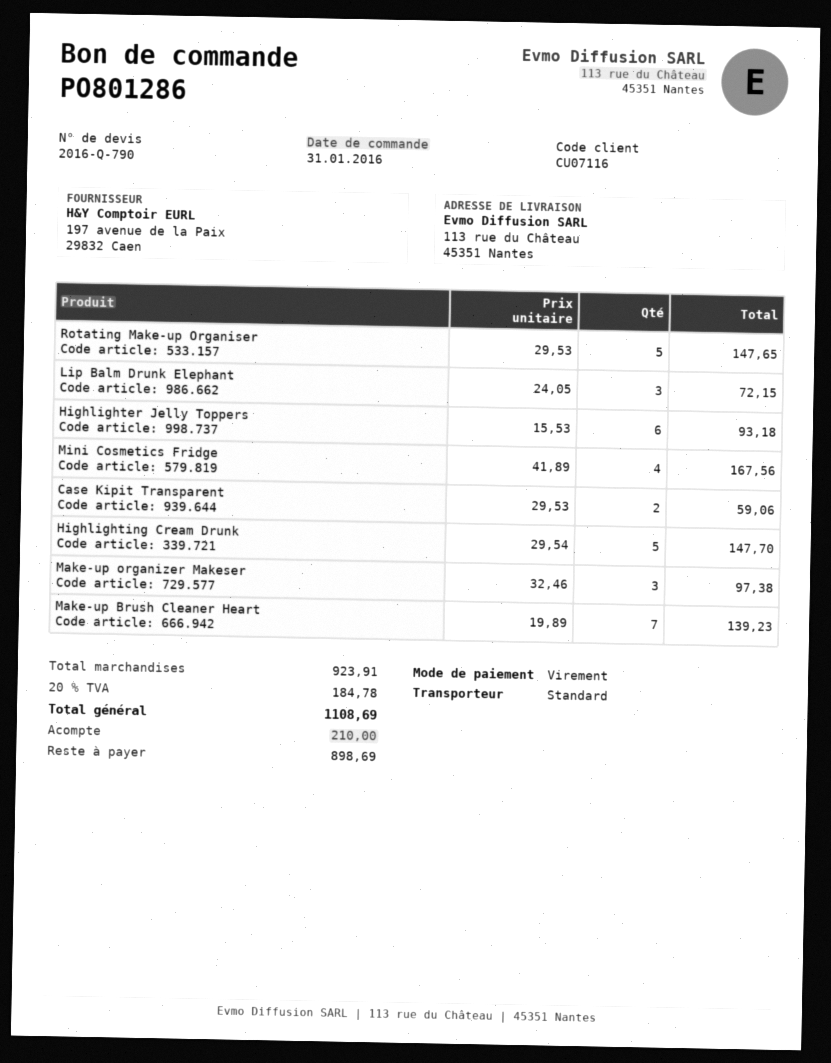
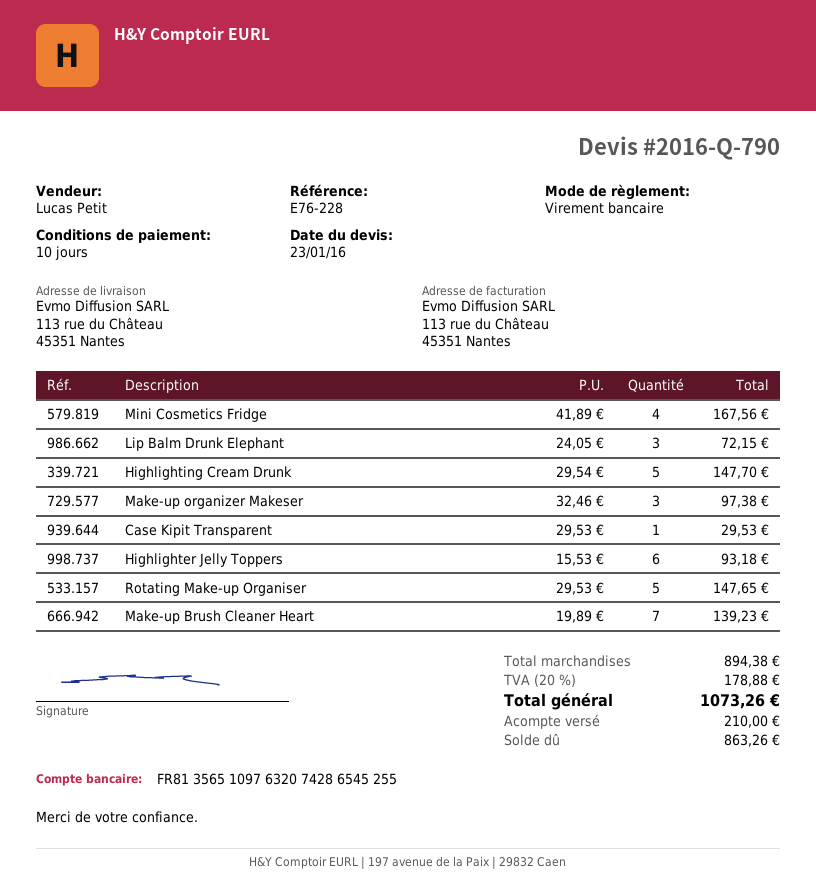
Case Kipit Transparent: 2 x 29.53 = 59.06 -> 1 x 29.53 = 29.53
subtotal: 923.91 -> 894.38
tax: 20% = 184.78 -> 20% = 178.88
total: 1108.69 -> 1073.26
balance: 898.69 -> 863.26

